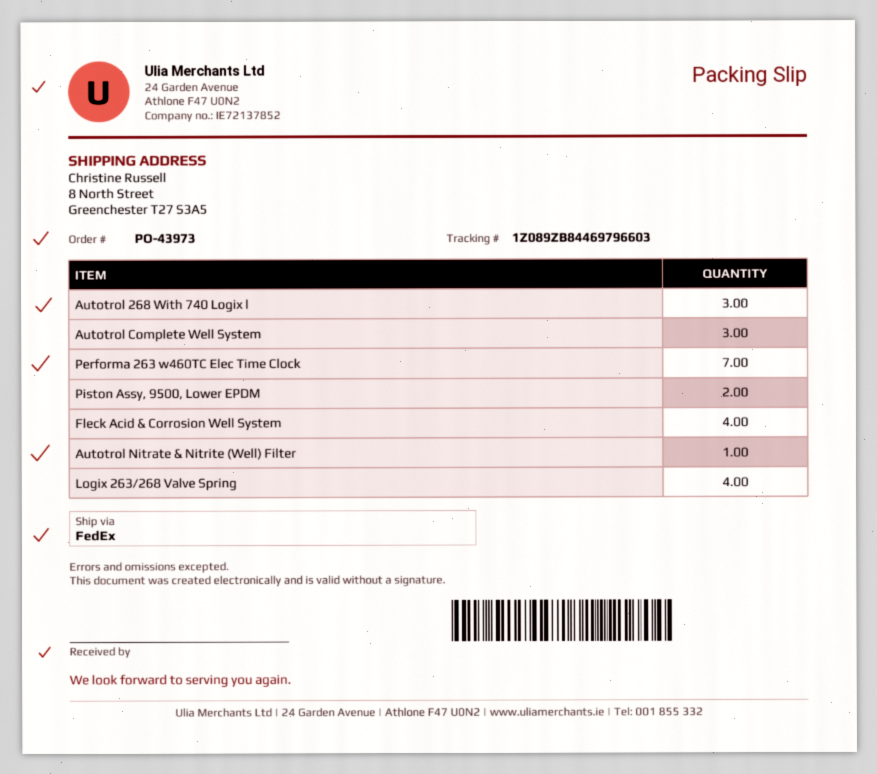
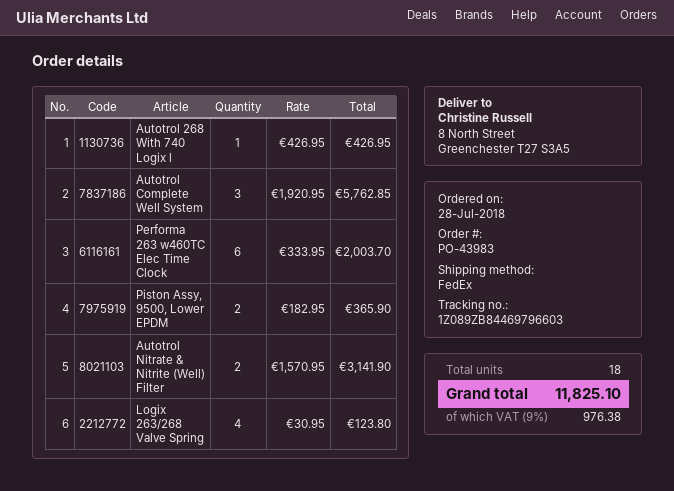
order number: PO-43973 -> PO-43983
Autotrol 268 With 740 Logix l: 3 -> 1
Performa 263 w460TC Elec Time Clock: 7 -> 6
Fleck Acid & Corrosion Well System: 4 -> none
Autotrol Nitrate & Nitrite (Well) Filter: 1 -> 2

